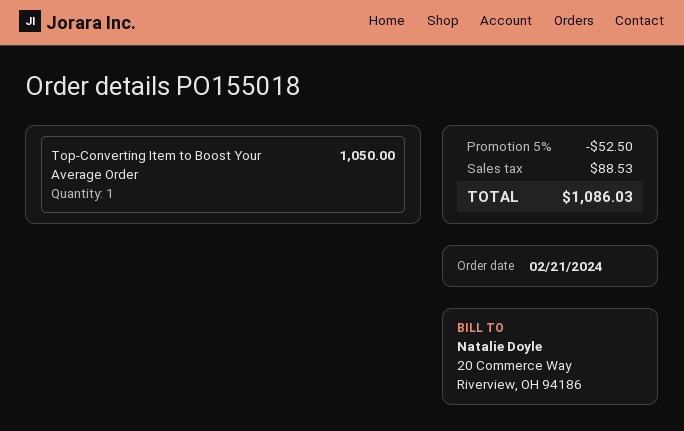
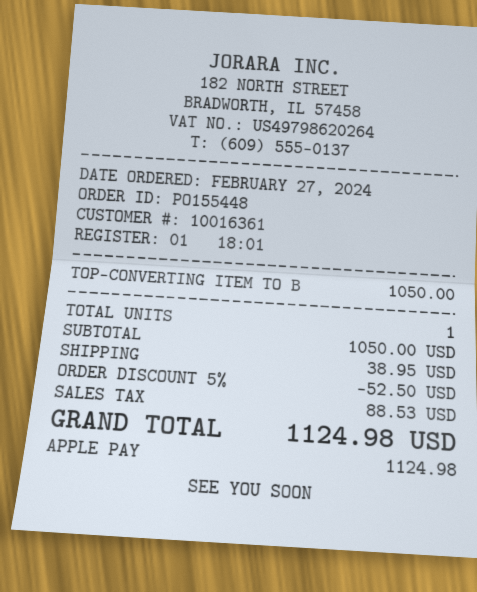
order number: PO155018 -> PO155448
order date: 2024-02-21 -> 2024-02-27
shipping: none -> 38.95
total: 1086.03 -> 1124.98

